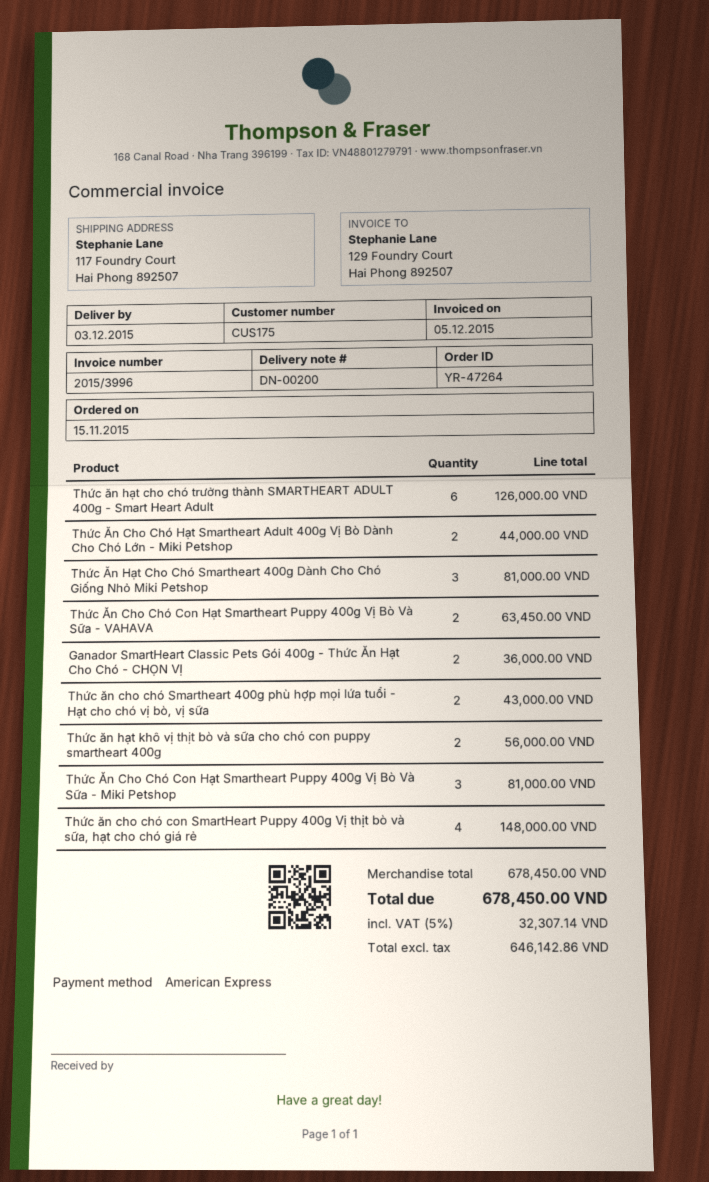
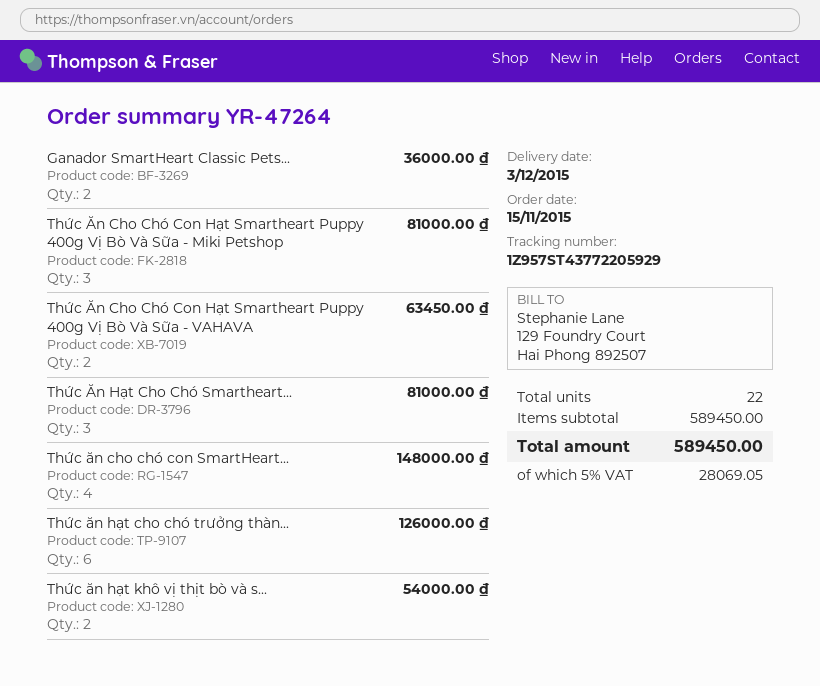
Thức Ăn Cho Chó Hạt Smartheart Adult 400g Vị Bò Dành Cho Chó Lớn - Miki Petshop: 2 for 44000.00 -> none
Thức ăn cho chó Smartheart 400g phù hợp mọi lứa tuổi - Hạt cho chó vị bò, vị sữa: 2 for 43000.00 -> none
Thức ăn hạt khô vị thịt bò và sữa cho chó con puppy smartheart 400g: 2 for 56000.00 -> 2 for 54000.00
subtotal: 678450.00 -> 589450.00
tax: 5% = 32307.14 -> 5% = 28069.05
total: 678450.00 -> 589450.00

